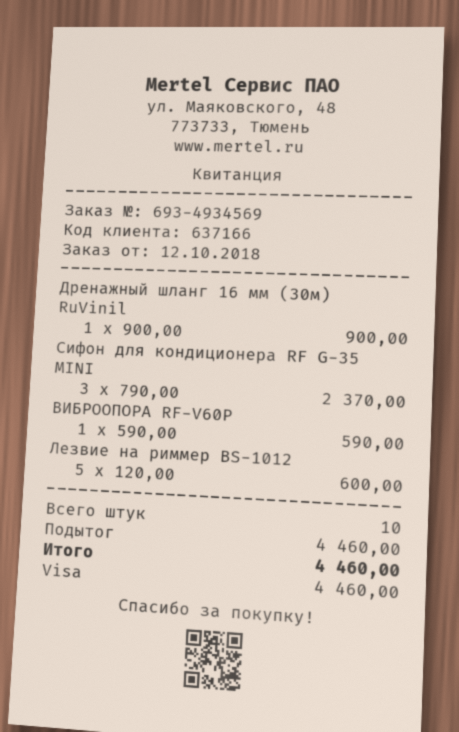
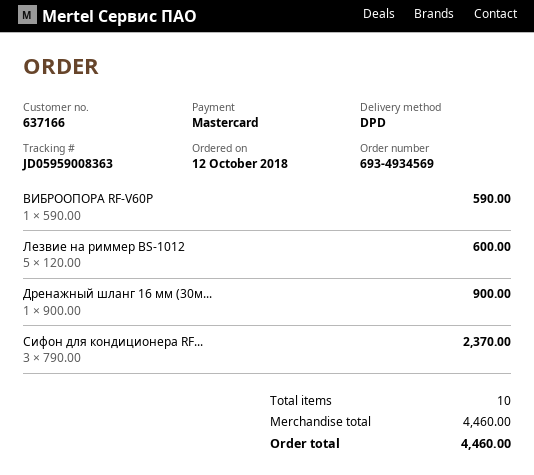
payment method: Visa -> Mastercard

